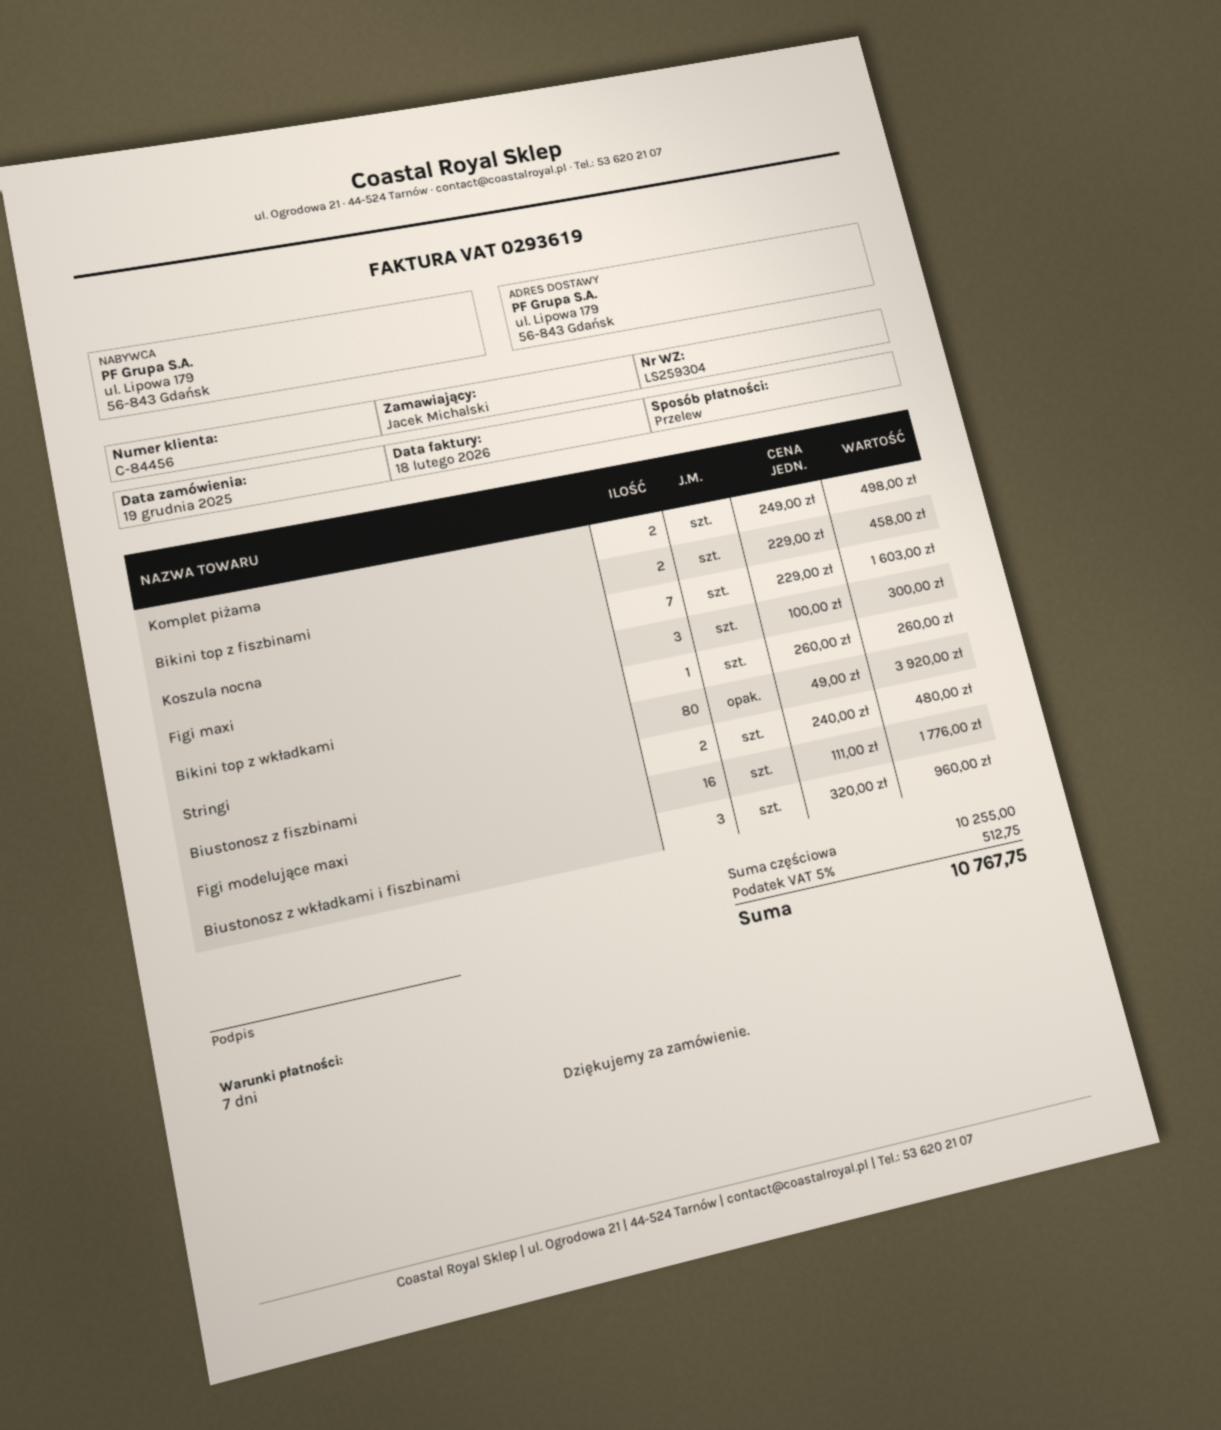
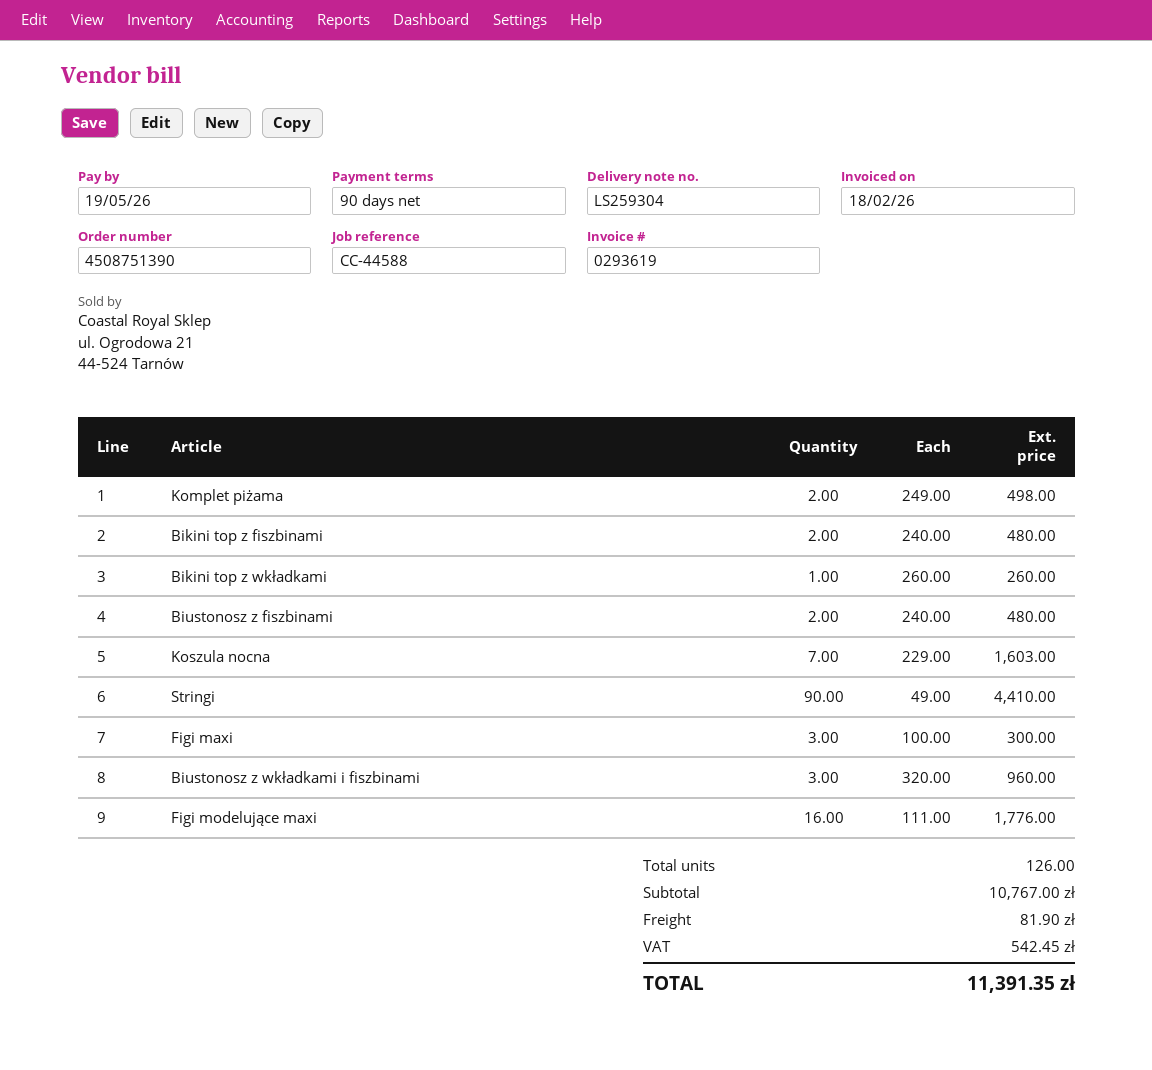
payment terms: 7 days -> 90 days
Bikini top z fiszbinami: 2 x 229.00 = 458.00 -> 2 x 240.00 = 480.00
Stringi: 80 x 49.00 = 3920.00 -> 90 x 49.00 = 4410.00
subtotal: 10255.00 -> 10767.00
shipping: none -> 81.90
tax: 512.75 -> 542.45
total: 10767.75 -> 11391.35

